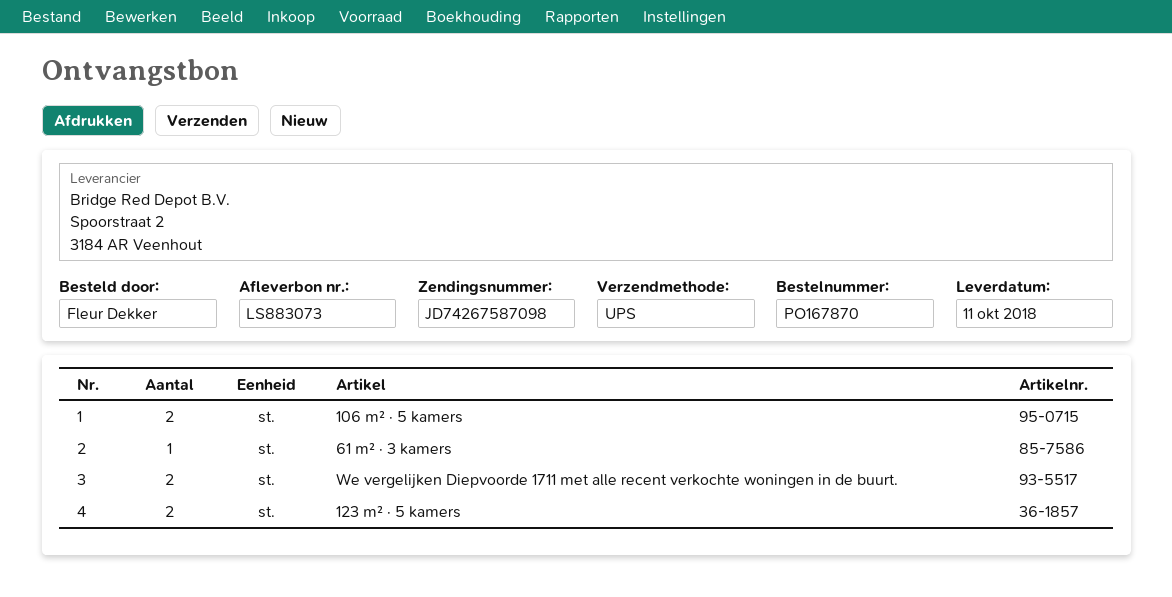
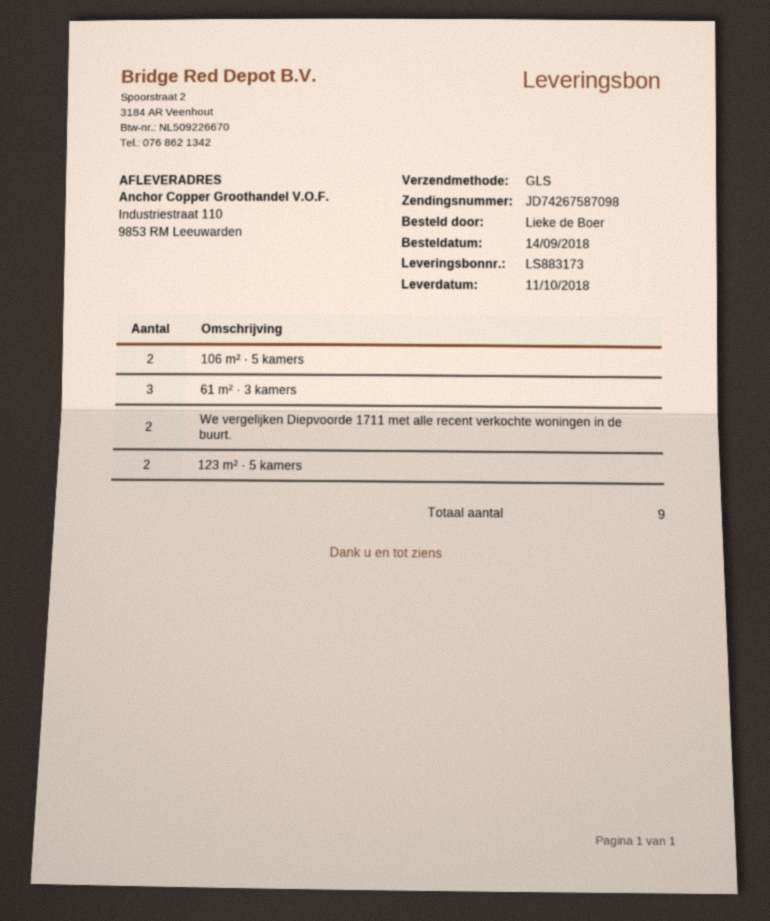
delivery note number: LS883073 -> LS883173
ordered by: Fleur Dekker -> Lieke de Boer
shipping method: UPS -> GLS
61 m² · 3 kamers: 1 -> 3

